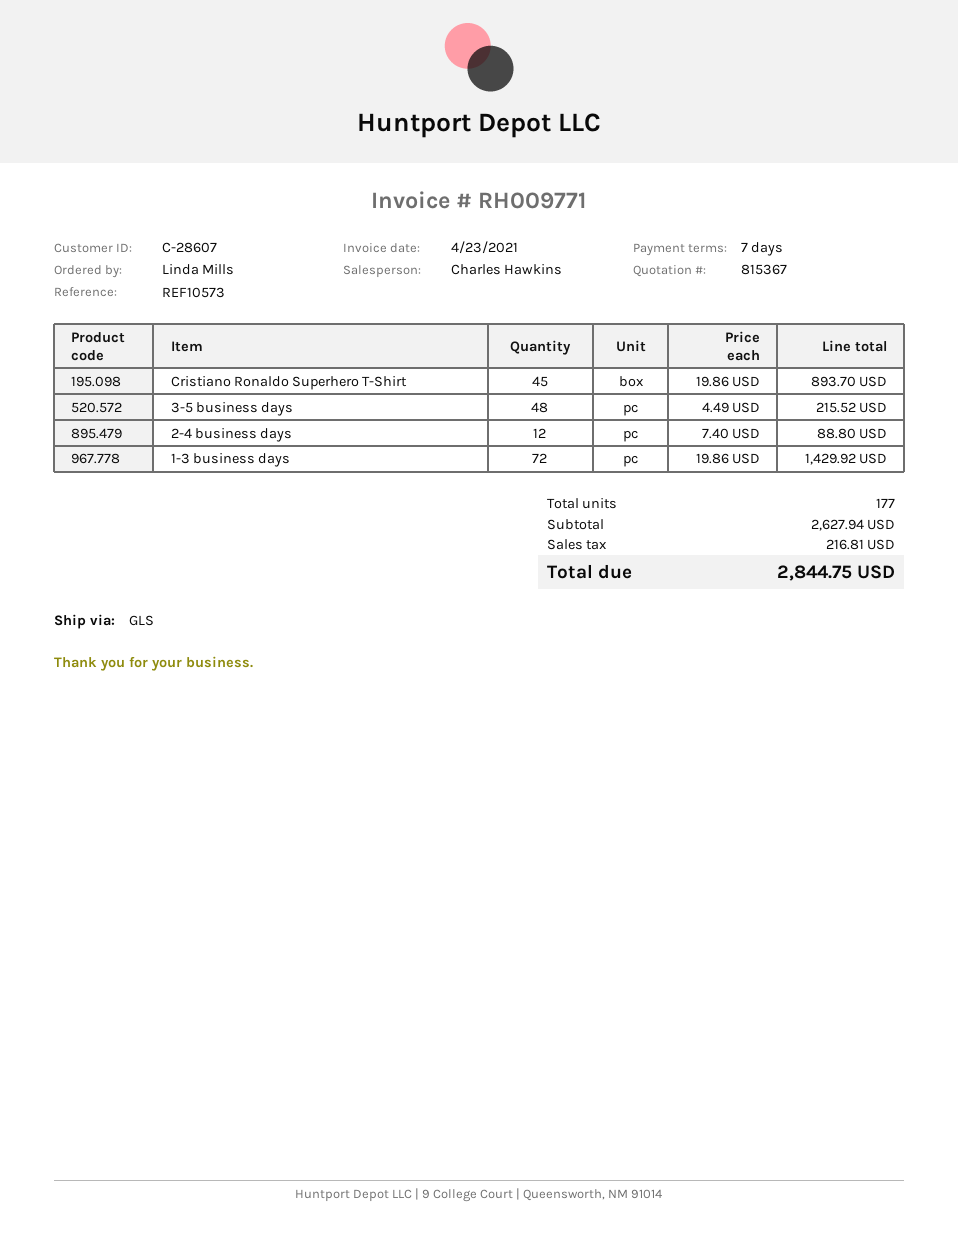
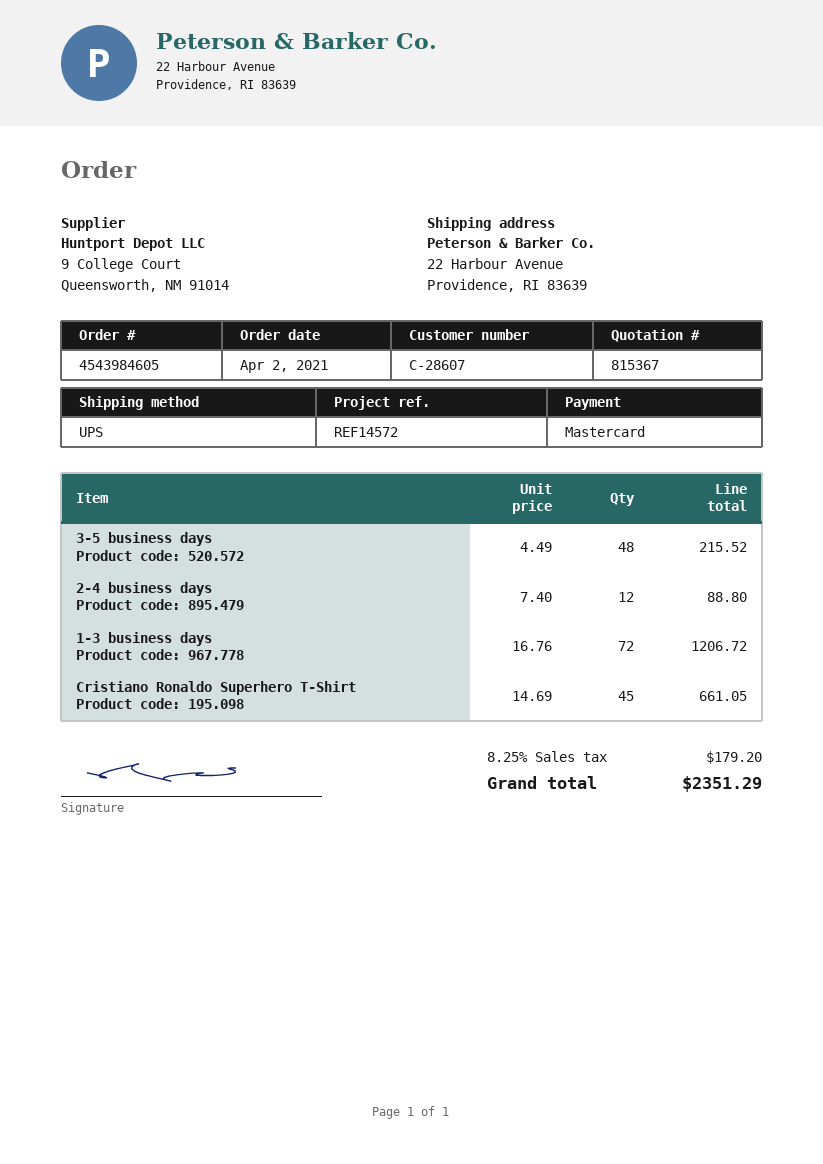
reference: REF10573 -> REF14572
shipping method: GLS -> UPS
Cristiano Ronaldo Superhero T-Shirt: 45 x 19.86 = 893.70 -> 45 x 14.69 = 661.05
1-3 business days: 72 x 19.86 = 1429.92 -> 72 x 16.76 = 1206.72
tax: 216.81 -> 179.20
total: 2844.75 -> 2351.29

